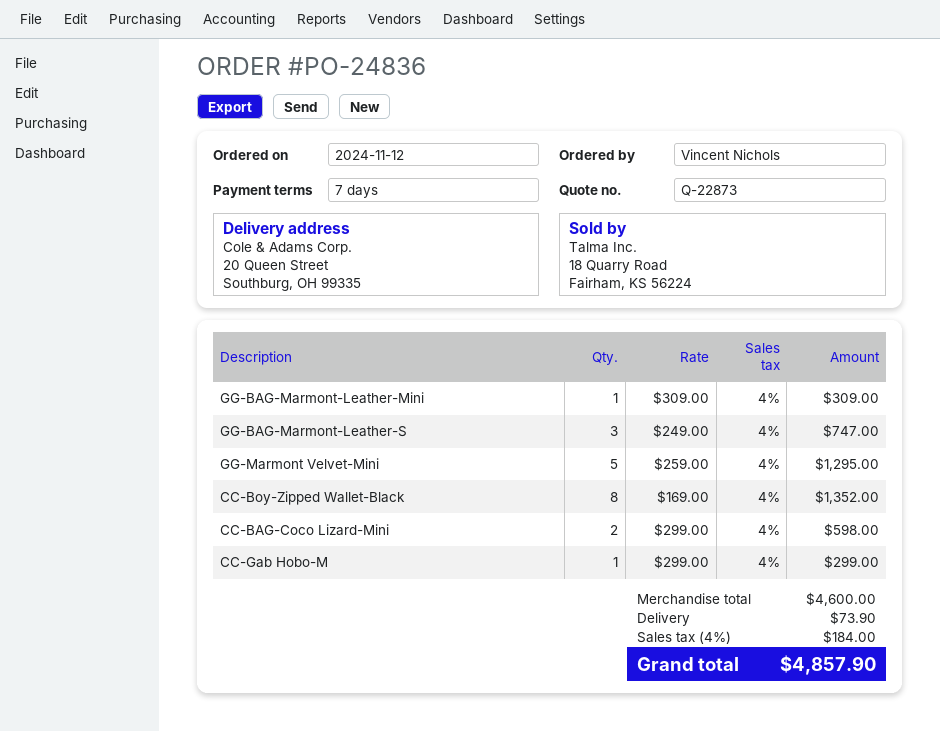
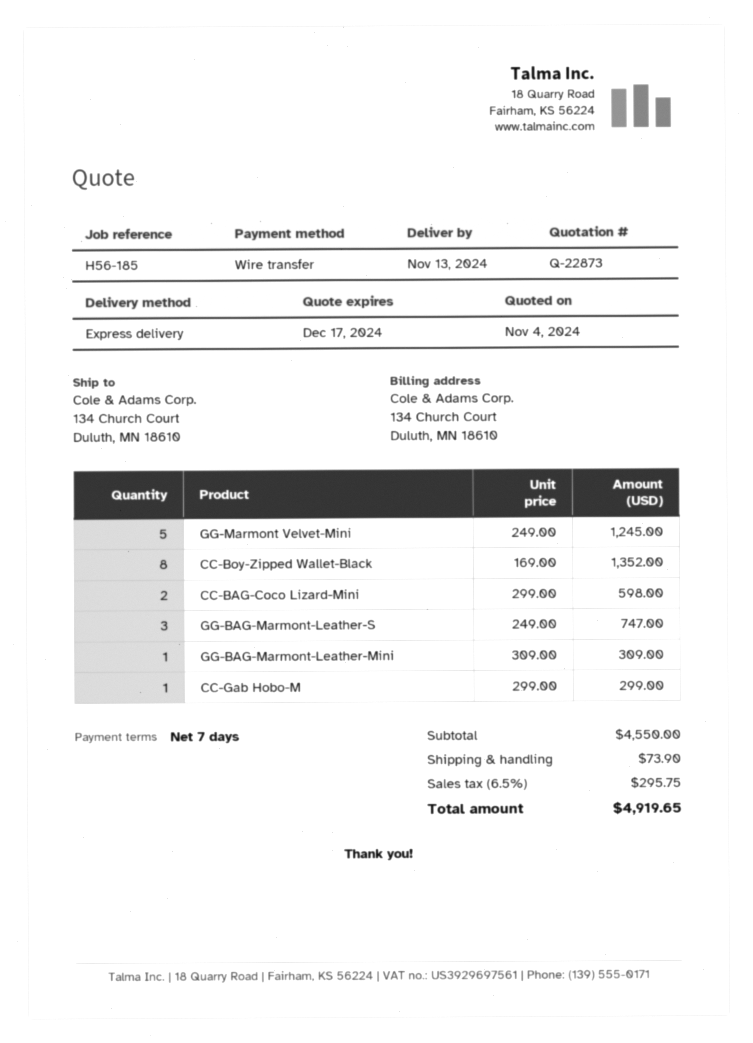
ship to: 20 Queen Street, Southburg, OH 99335 -> 134 Church Court, Duluth, MN 18610
GG-Marmont Velvet-Mini: 5 x 259.00 = 1295.00 -> 5 x 249.00 = 1245.00
subtotal: 4600.00 -> 4550.00
tax: 4% = 184.00 -> 6.5% = 295.75
total: 4857.90 -> 4919.65

